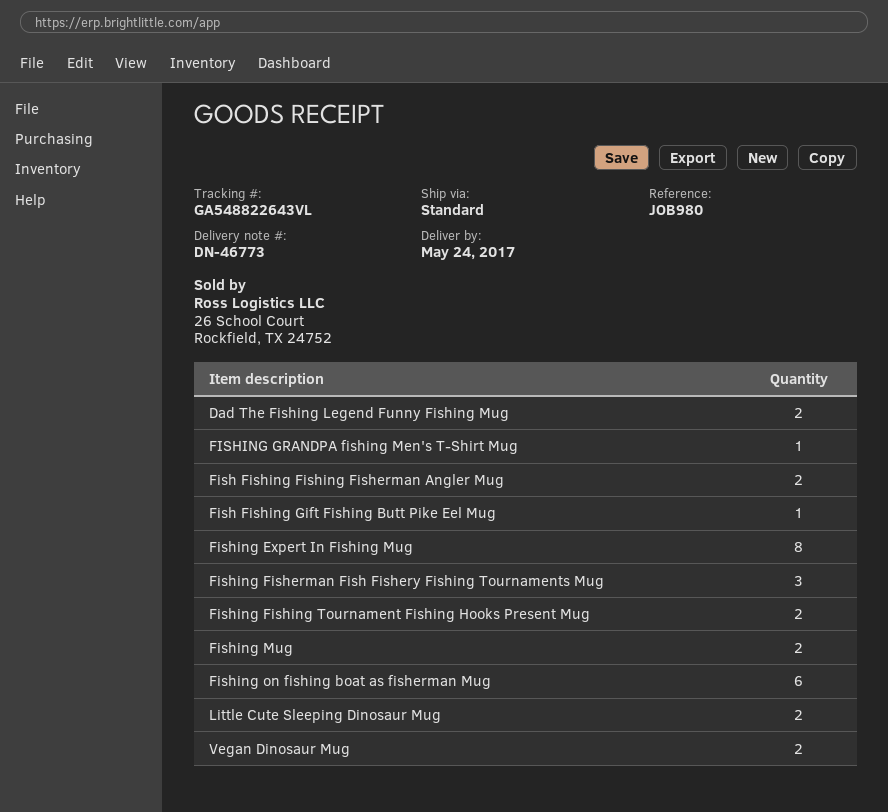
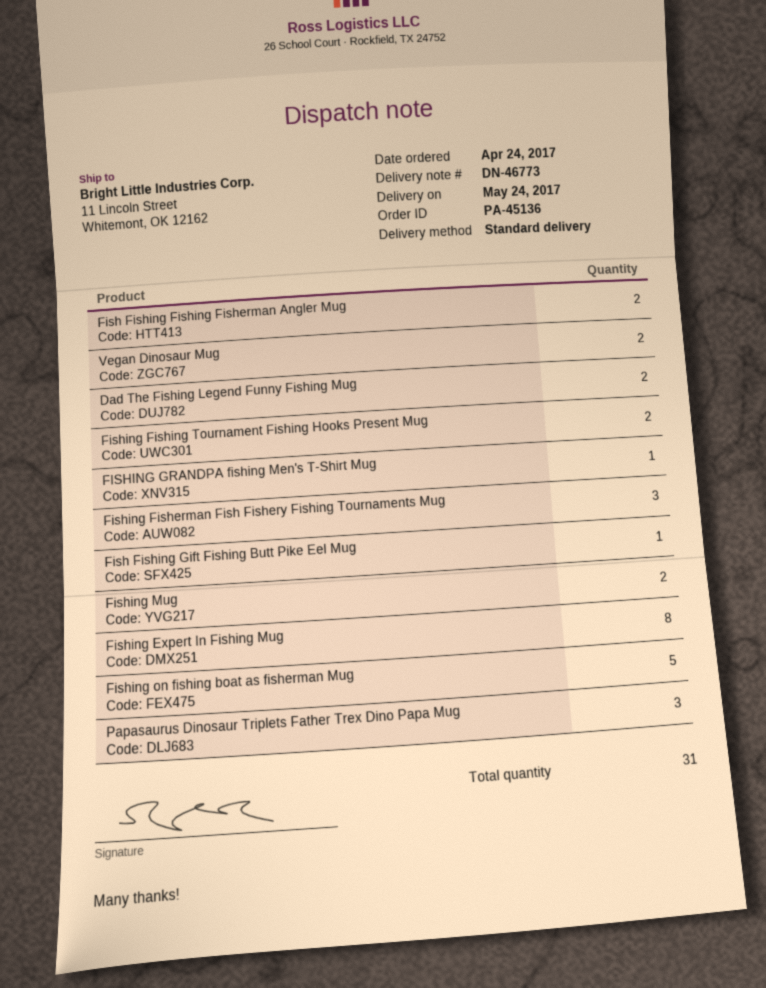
Fishing on fishing boat as fisherman Mug: 6 -> 5
Little Cute Sleeping Dinosaur Mug: 2 -> none
Papasaurus Dinosaur Triplets Father Trex Dino Papa Mug: none -> 3

